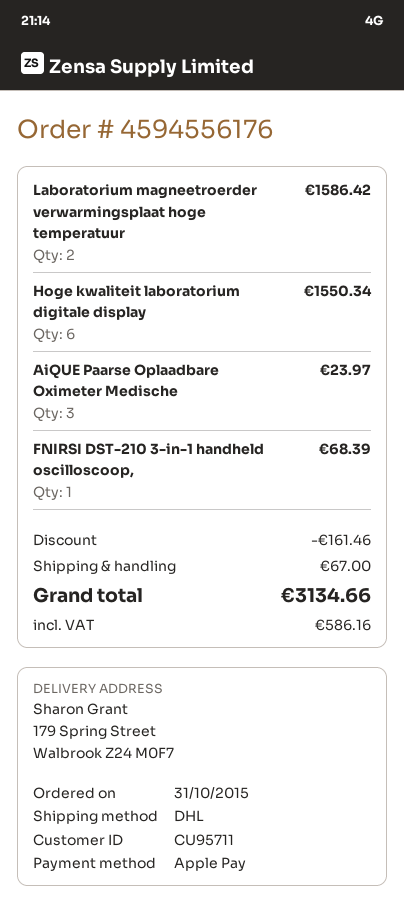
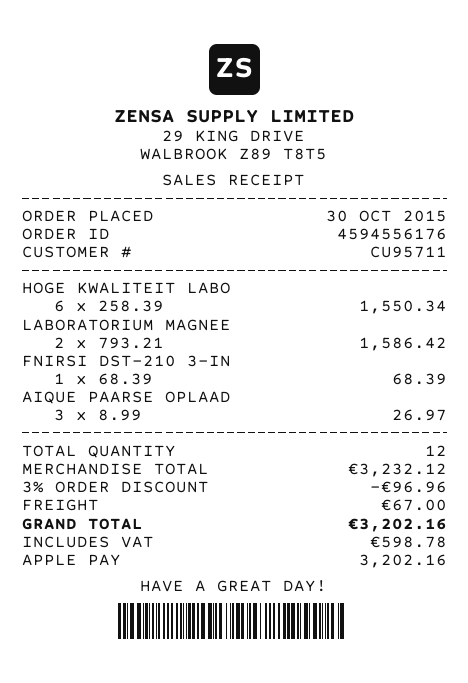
order date: 2015-10-31 -> 2015-10-30
AiQUE Paarse Oplaadbare Oximeter Medische: 3 for 23.97 -> 3 for 26.97
discount: 161.46 -> 96.96
tax: 586.16 -> 598.78
total: 3134.66 -> 3202.16

